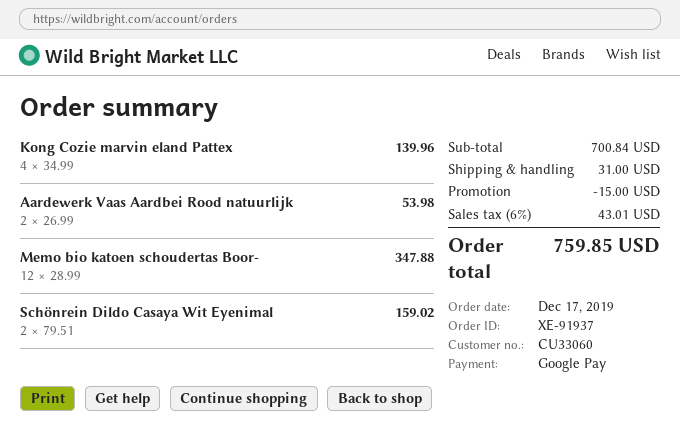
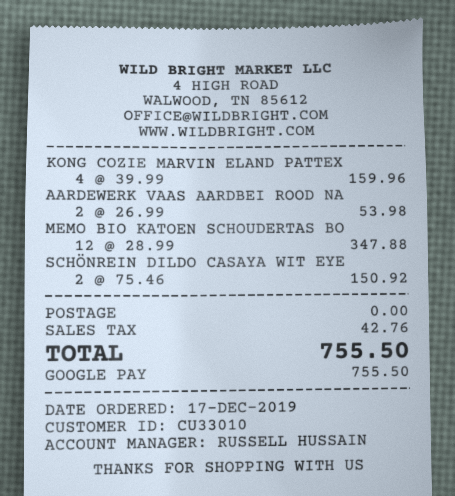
customer number: CU33060 -> CU33010
Kong Cozie marvin eland Pattex: 4 x 34.99 = 139.96 -> 4 x 39.99 = 159.96
Schönrein Dildo Casaya Wit Eyenimal: 2 x 79.51 = 159.02 -> 2 x 75.46 = 150.92
discount: 15.00 -> none
shipping: 31.00 -> 0.00
tax: 43.01 -> 42.76
total: 759.85 -> 755.50

